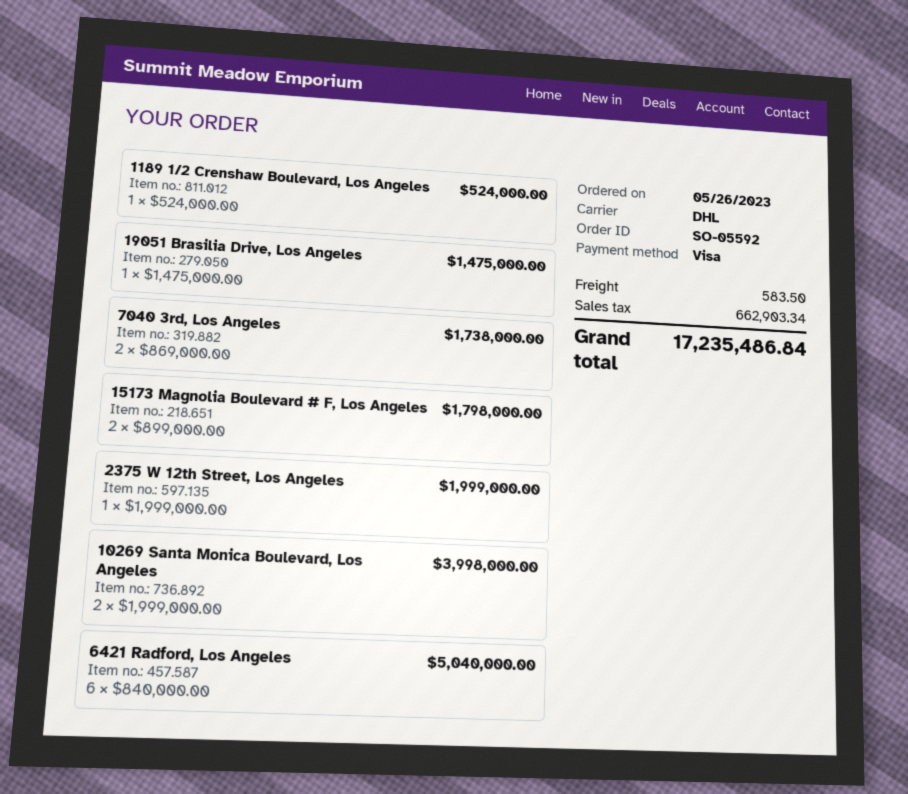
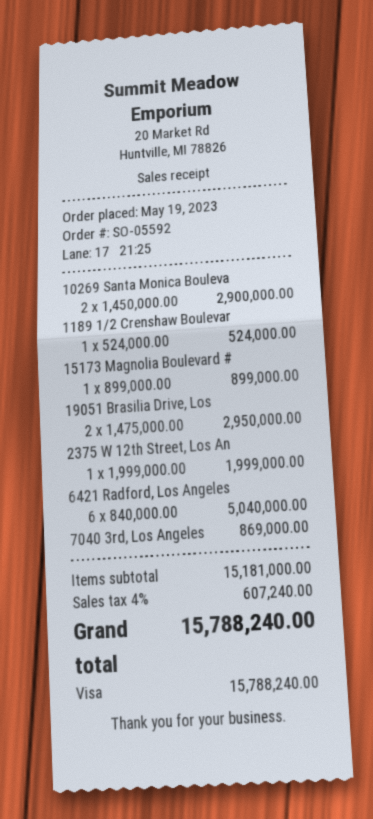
order date: 2023-05-26 -> 2023-05-19
19051 Brasilia Drive, Los Angeles: 1 x 1475000.00 = 1475000.00 -> 2 x 1475000.00 = 2950000.00
7040 3rd, Los Angeles: 2 x 869000.00 = 1738000.00 -> 1 x 869000.00 = 869000.00
15173 Magnolia Boulevard # F, Los Angeles: 2 x 899000.00 = 1798000.00 -> 1 x 899000.00 = 899000.00
10269 Santa Monica Boulevard, Los Angeles: 2 x 1999000.00 = 3998000.00 -> 2 x 1450000.00 = 2900000.00
shipping: 583.50 -> none
tax: 662903.34 -> 607240.00
total: 17235486.84 -> 15788240.00

